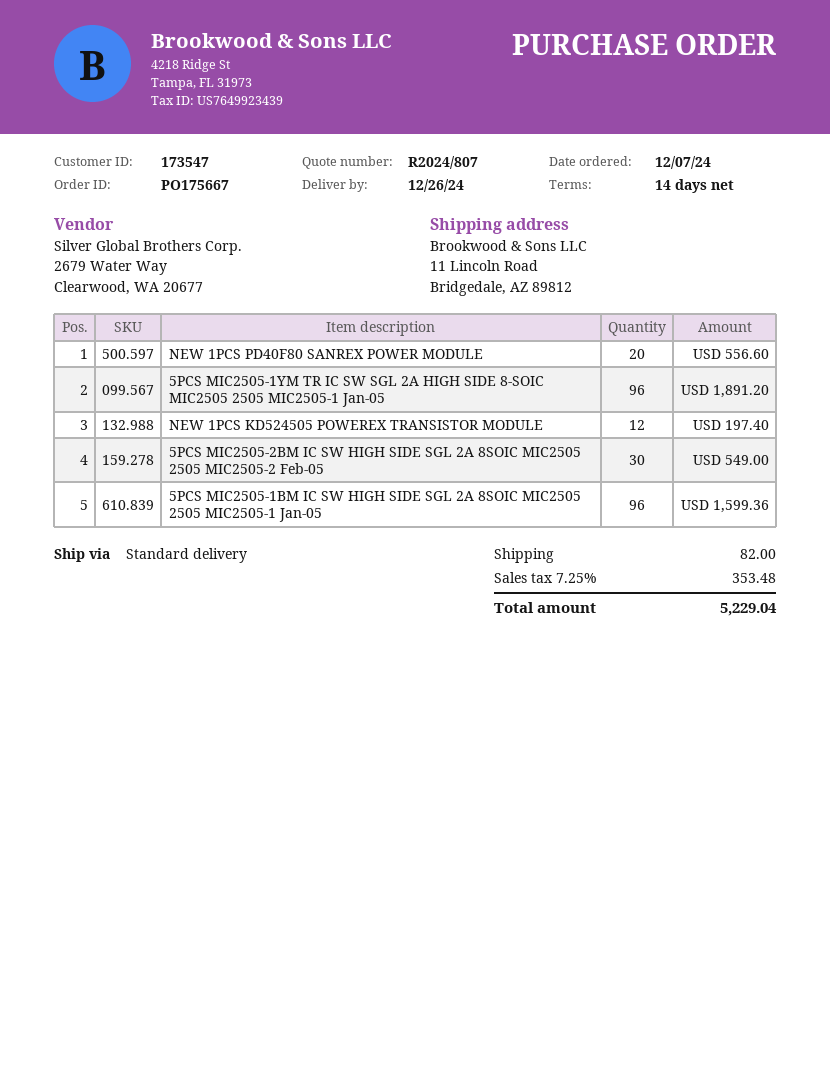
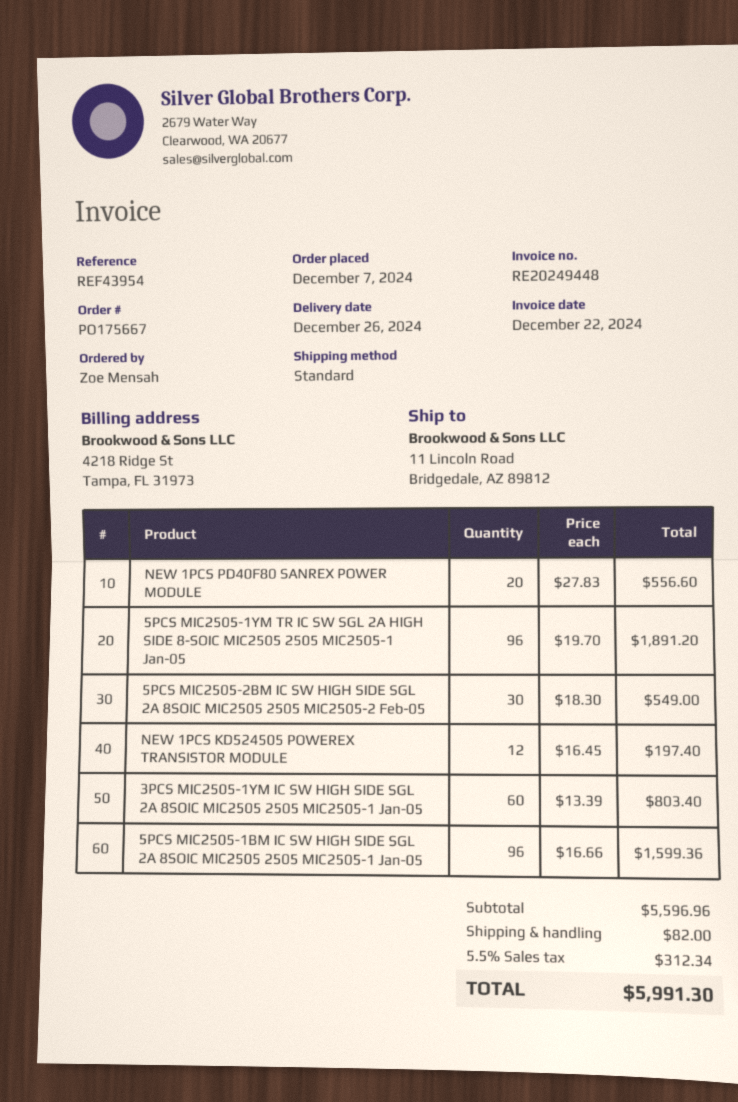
3PCS MIC2505-1YM IC SW HIGH SIDE SGL 2A 8SOIC MIC2505 2505 MIC2505-1 Jan-05: none -> 60 for 803.40
tax: 7.25% = 353.48 -> 5.5% = 312.34
total: 5229.04 -> 5991.30

